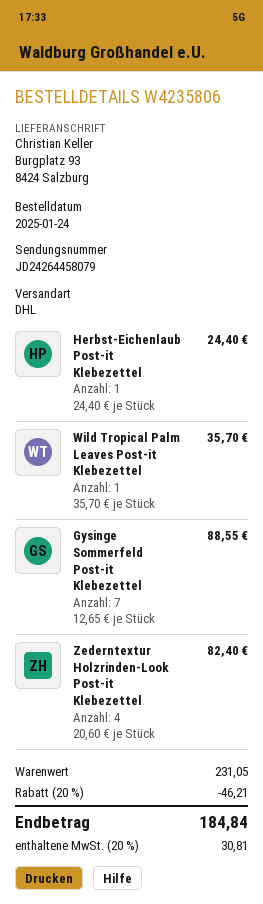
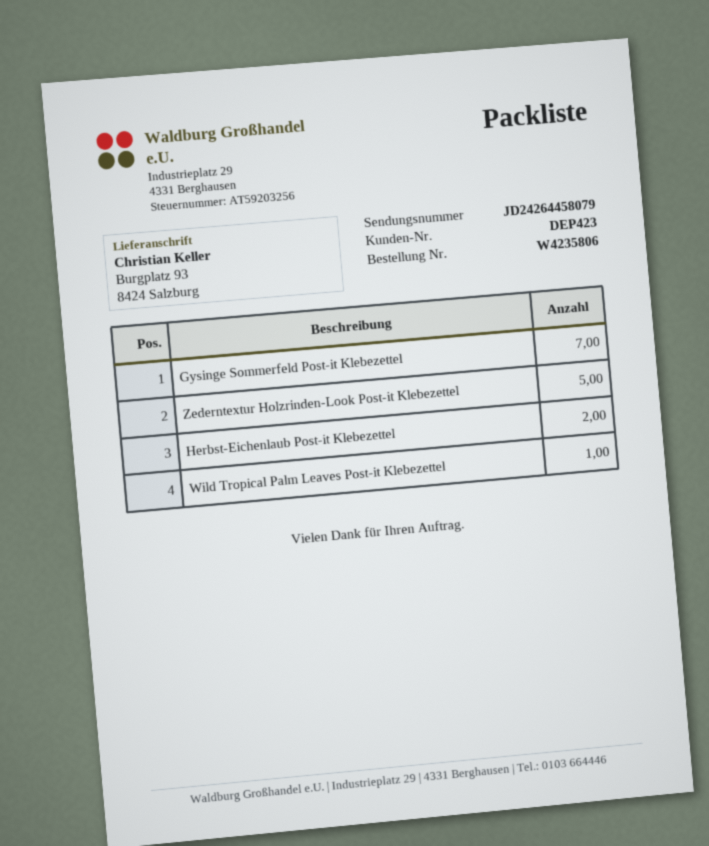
Herbst-Eichenlaub Post-it Klebezettel: 1 -> 2
Zederntextur Holzrinden-Look Post-it Klebezettel: 4 -> 5

